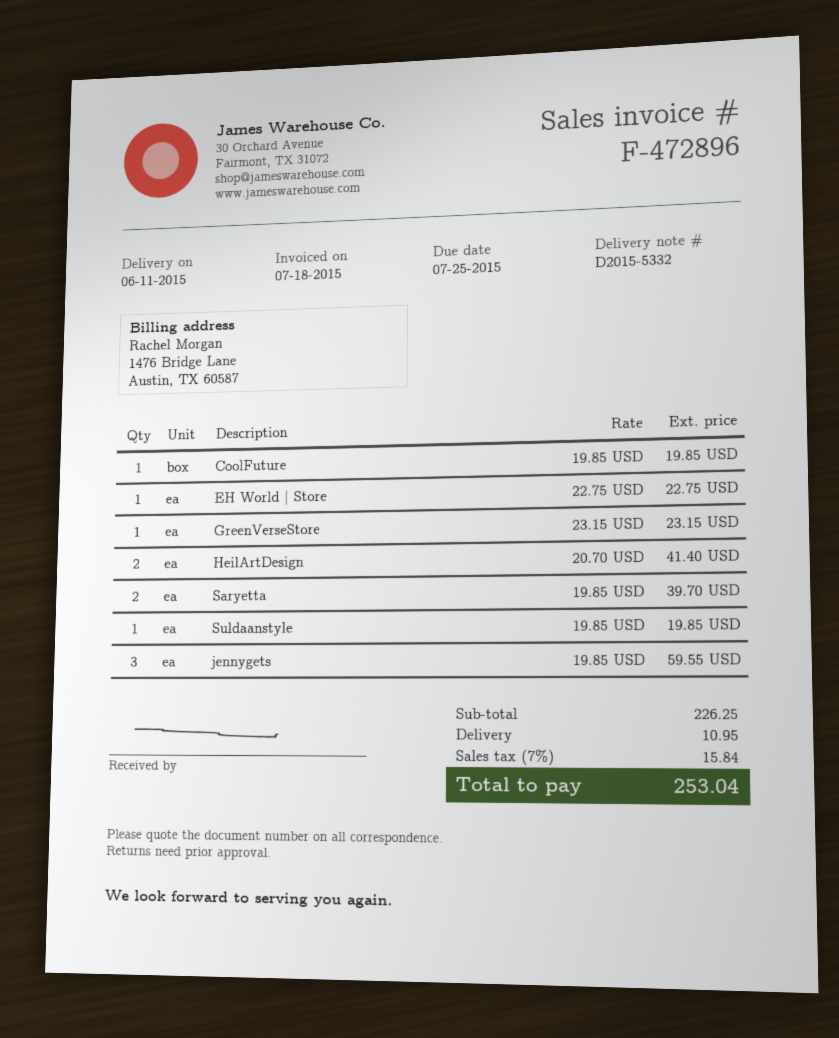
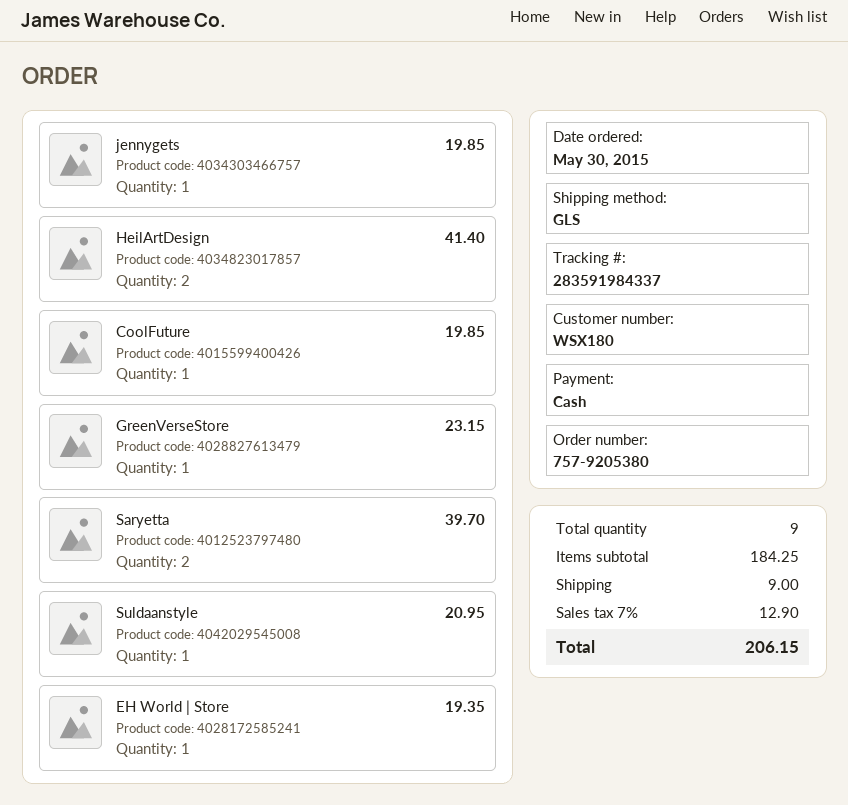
EH World | Store: 1 for 22.75 -> 1 for 19.35
Suldaanstyle: 1 for 19.85 -> 1 for 20.95
jennygets: 3 for 59.55 -> 1 for 19.85
subtotal: 226.25 -> 184.25
shipping: 10.95 -> 9.00
tax: 7% = 15.84 -> 7% = 12.90
total: 253.04 -> 206.15

